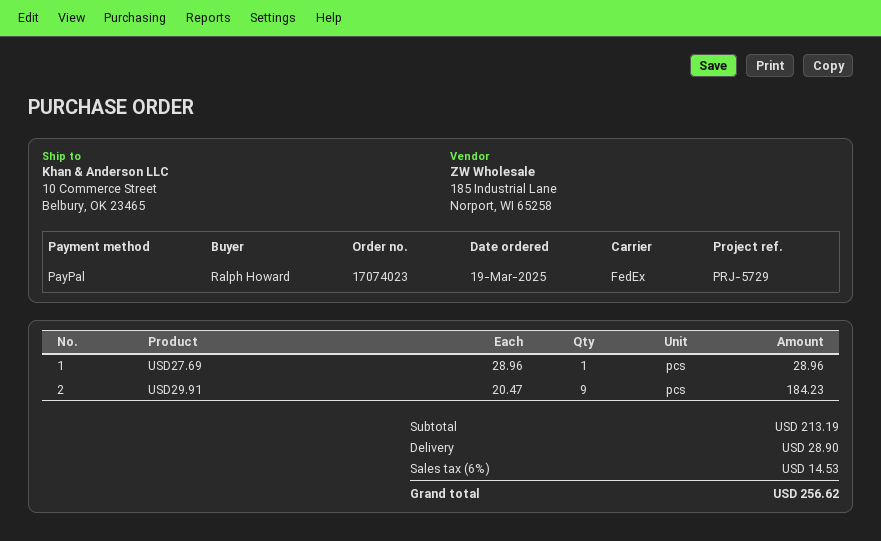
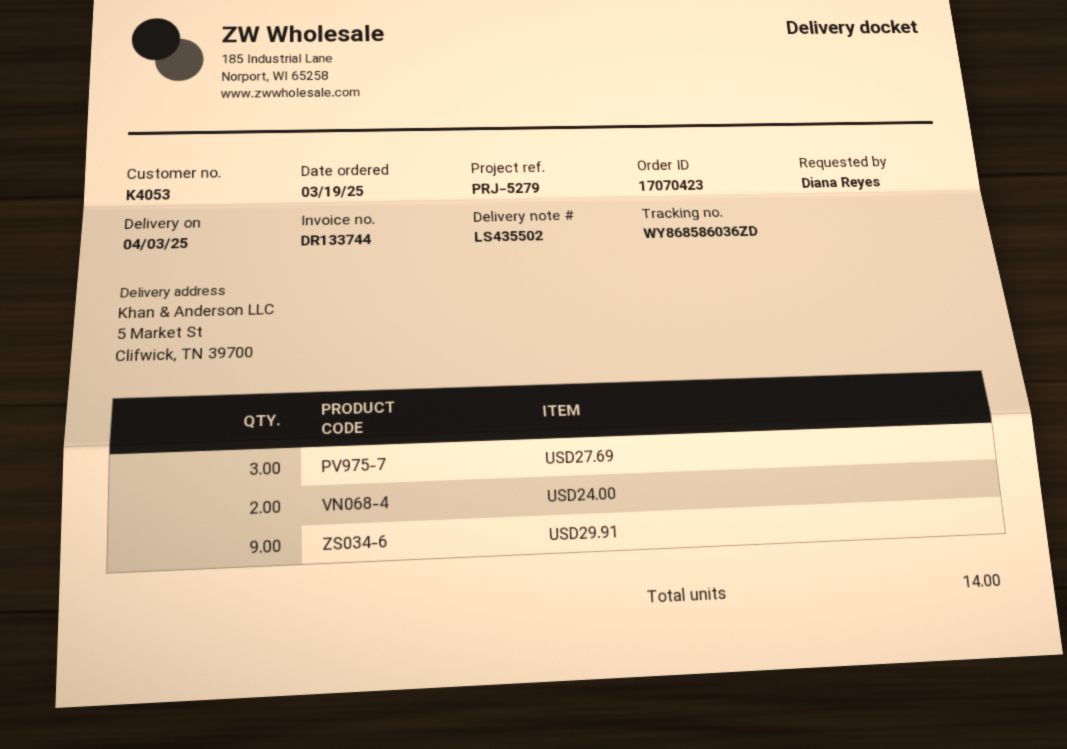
order number: 17074023 -> 17070423
reference: PRJ-5729 -> PRJ-5279
ordered by: Ralph Howard -> Diana Reyes
ship to: 10 Commerce Street, Belbury, OK 23465 -> 5 Market St, Clifwick, TN 39700
USD27.69: 1 -> 3
USD24.00: none -> 2

